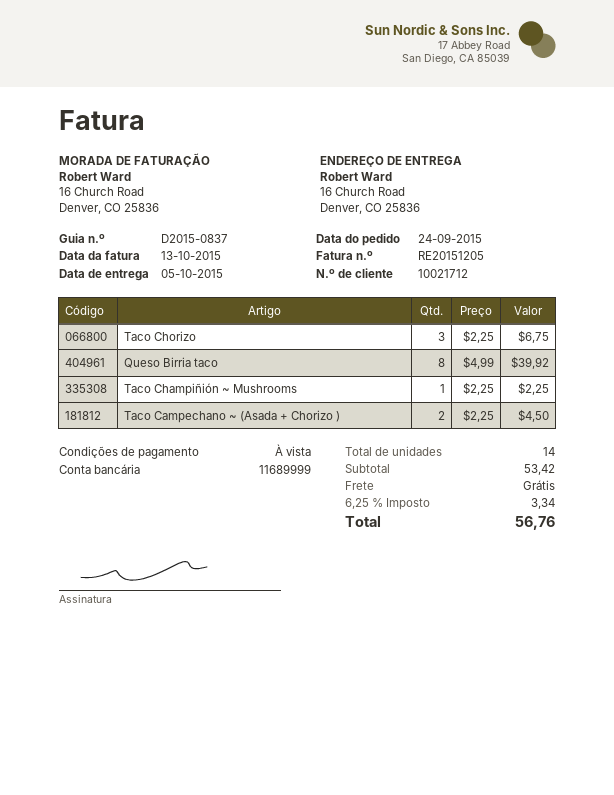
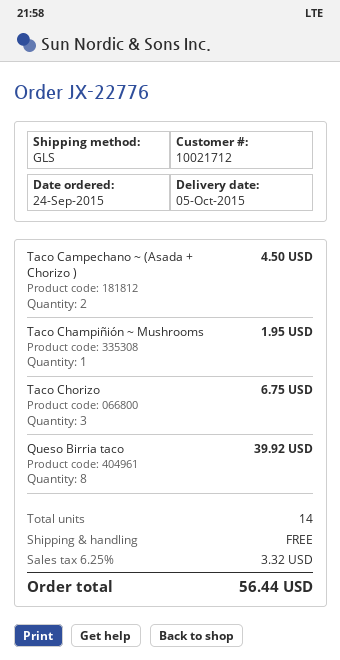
Taco Champiñión ~ Mushrooms: 1 for 2.25 -> 1 for 1.95
tax: 6.25% = 3.34 -> 6.25% = 3.32
total: 56.76 -> 56.44

